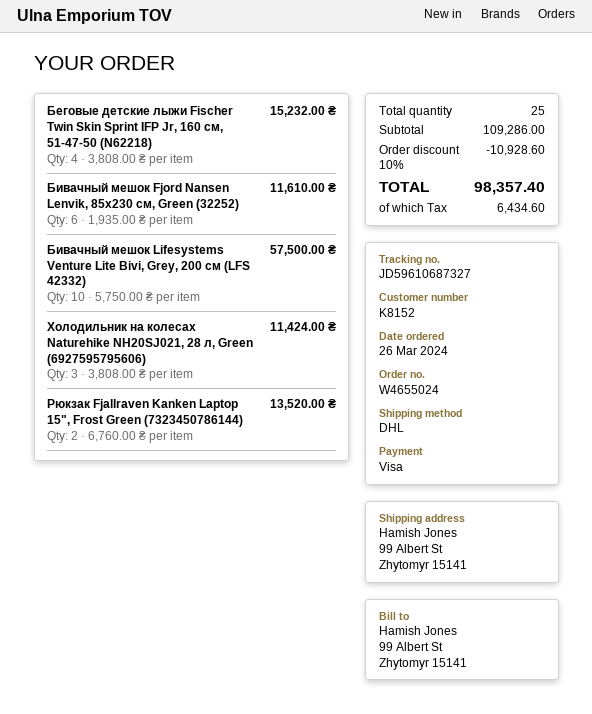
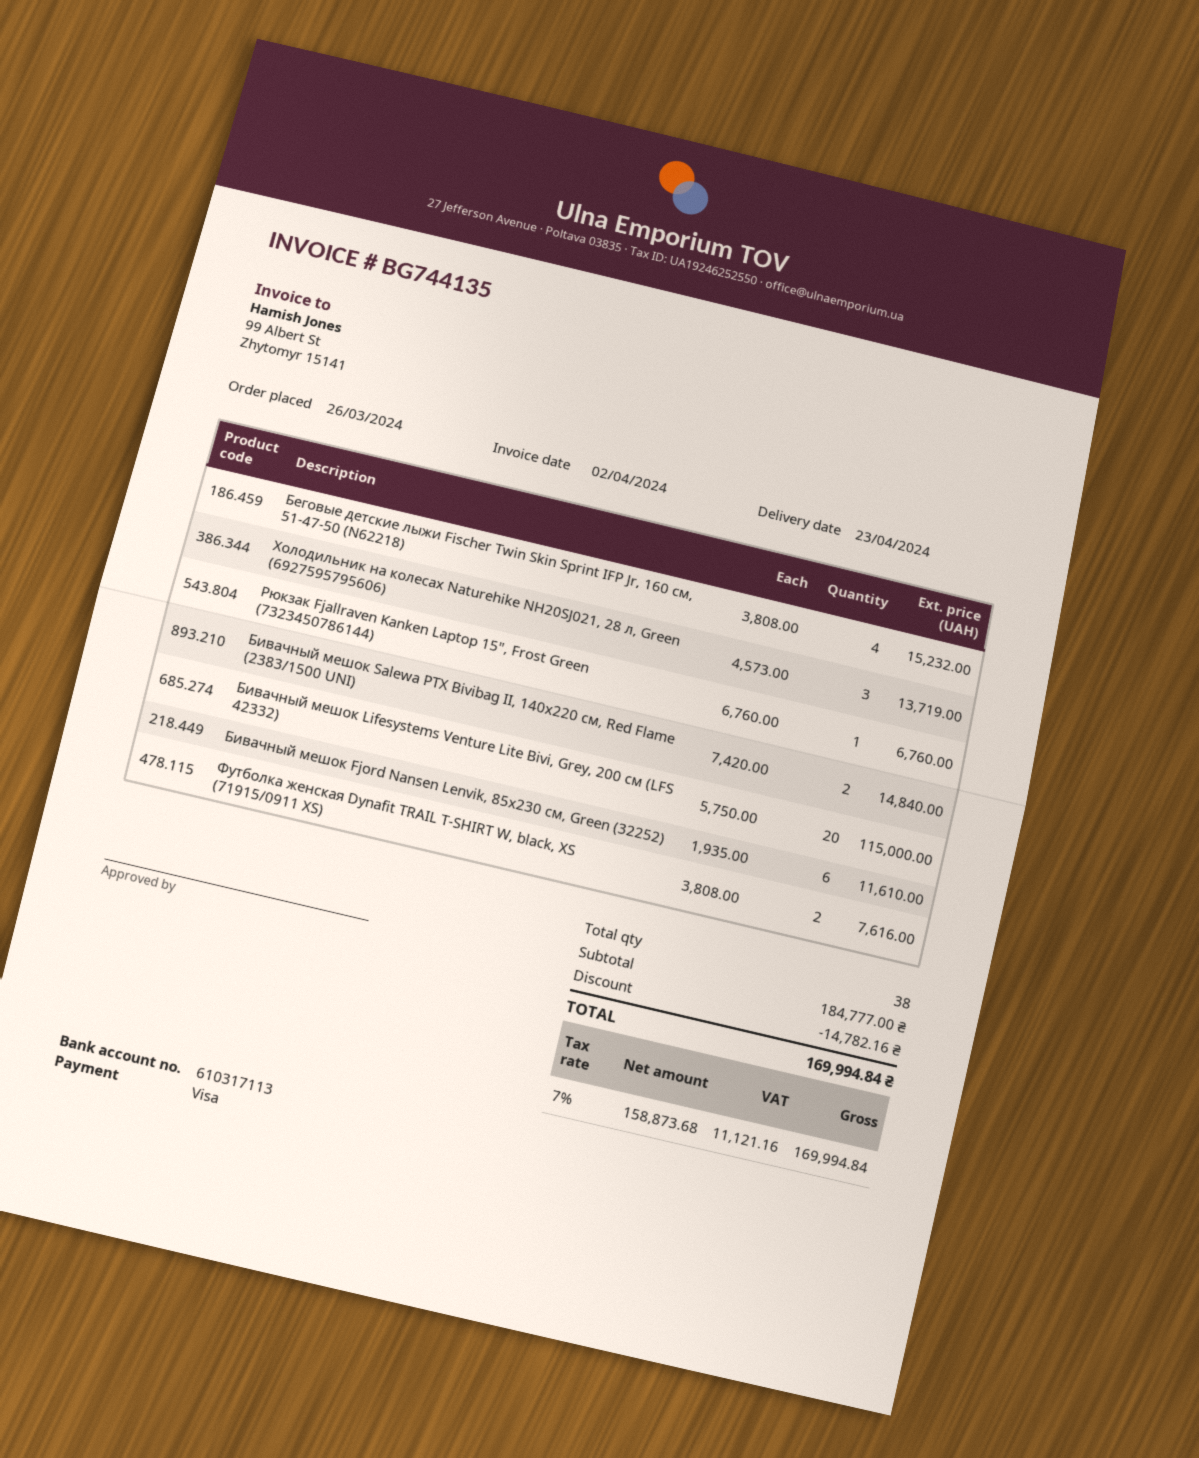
Бивачный мешок Lifesystems Venture Lite Bivi, Grey, 200 см (LFS 42332): 10 x 5750.00 = 57500.00 -> 20 x 5750.00 = 115000.00
Холодильник на колесах Naturehike NH20SJ021, 28 л, Green (6927595795606): 3 x 3808.00 = 11424.00 -> 3 x 4573.00 = 13719.00
Рюкзак Fjallraven Kanken Laptop 15", Frost Green (7323450786144): 2 x 6760.00 = 13520.00 -> 1 x 6760.00 = 6760.00
Бивачный мешок Salewa PTX Bivibag II, 140х220 см, Red Flame (2383/1500 UNI): none -> 2 x 7420.00 = 14840.00
Футболка женская Dynafit TRAIL T-SHIRT W, black, XS (71915/0911 XS): none -> 2 x 3808.00 = 7616.00
total quantity: 25 -> 38
subtotal: 109286.00 -> 184777.00
discount: 10928.60 -> 14782.16
tax: 6434.60 -> 11121.16
total: 98357.40 -> 169994.84

